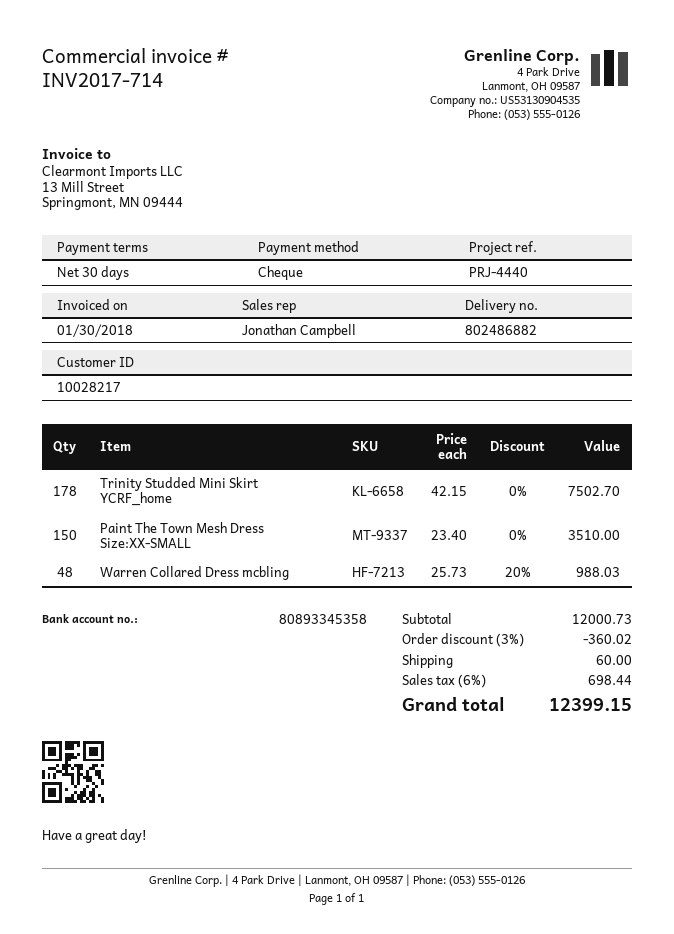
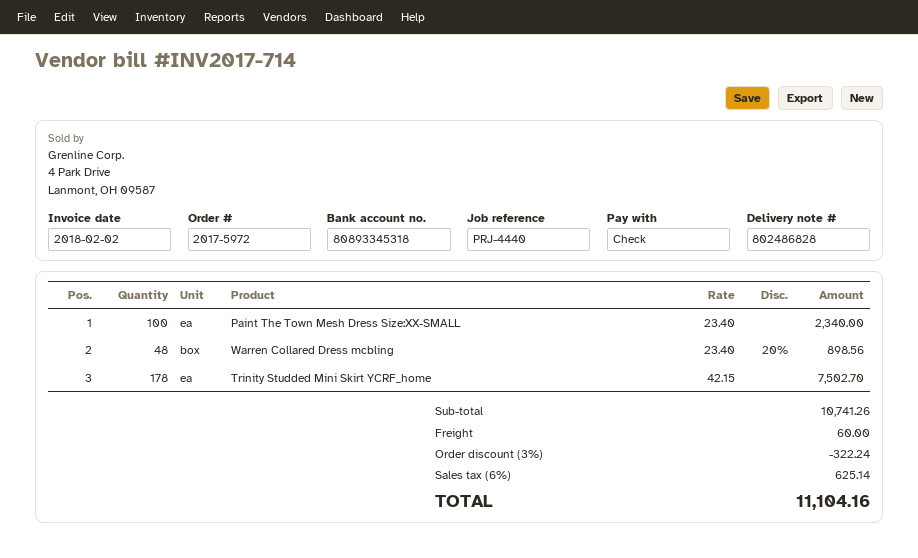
delivery note number: 802486882 -> 802486828
invoice date: 2018-01-30 -> 2018-02-02
bank account: 80893345358 -> 80893345318
Paint The Town Mesh Dress Size:XX-SMALL: 150 x 23.40 = 3510.00 -> 100 x 23.40 = 2340.00
Warren Collared Dress mcbling: 48 x 25.73 - 20% = 988.03 -> 48 x 23.40 - 20% = 898.56
subtotal: 12000.73 -> 10741.26
discount: 3% = 360.02 -> 3% = 322.24
tax: 6% = 698.44 -> 6% = 625.14
total: 12399.15 -> 11104.16

